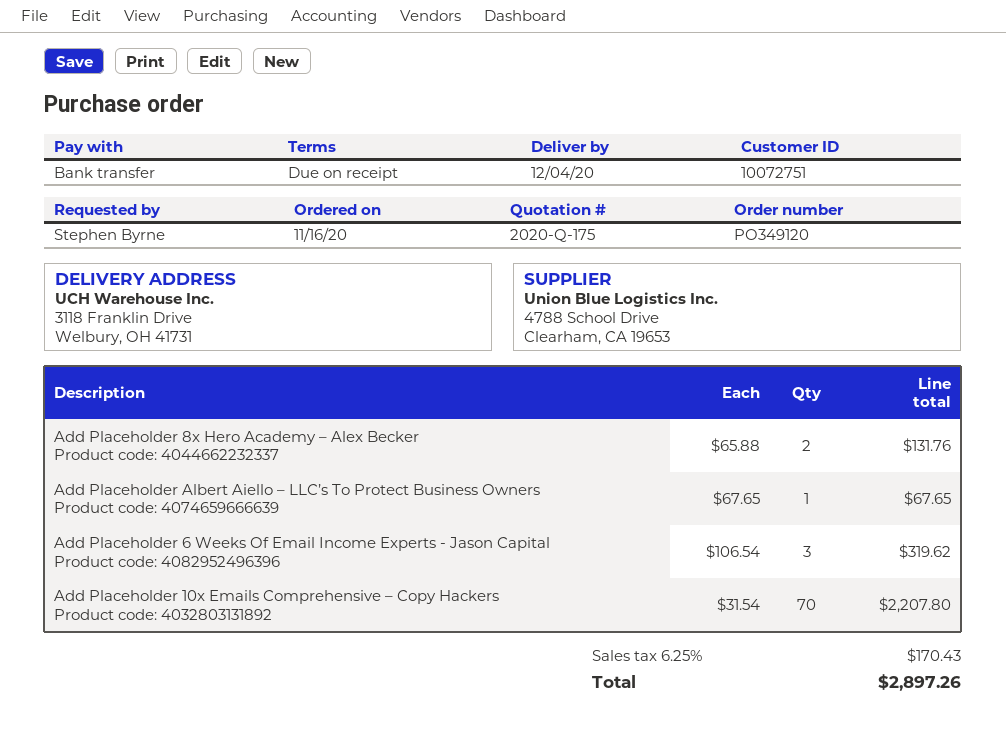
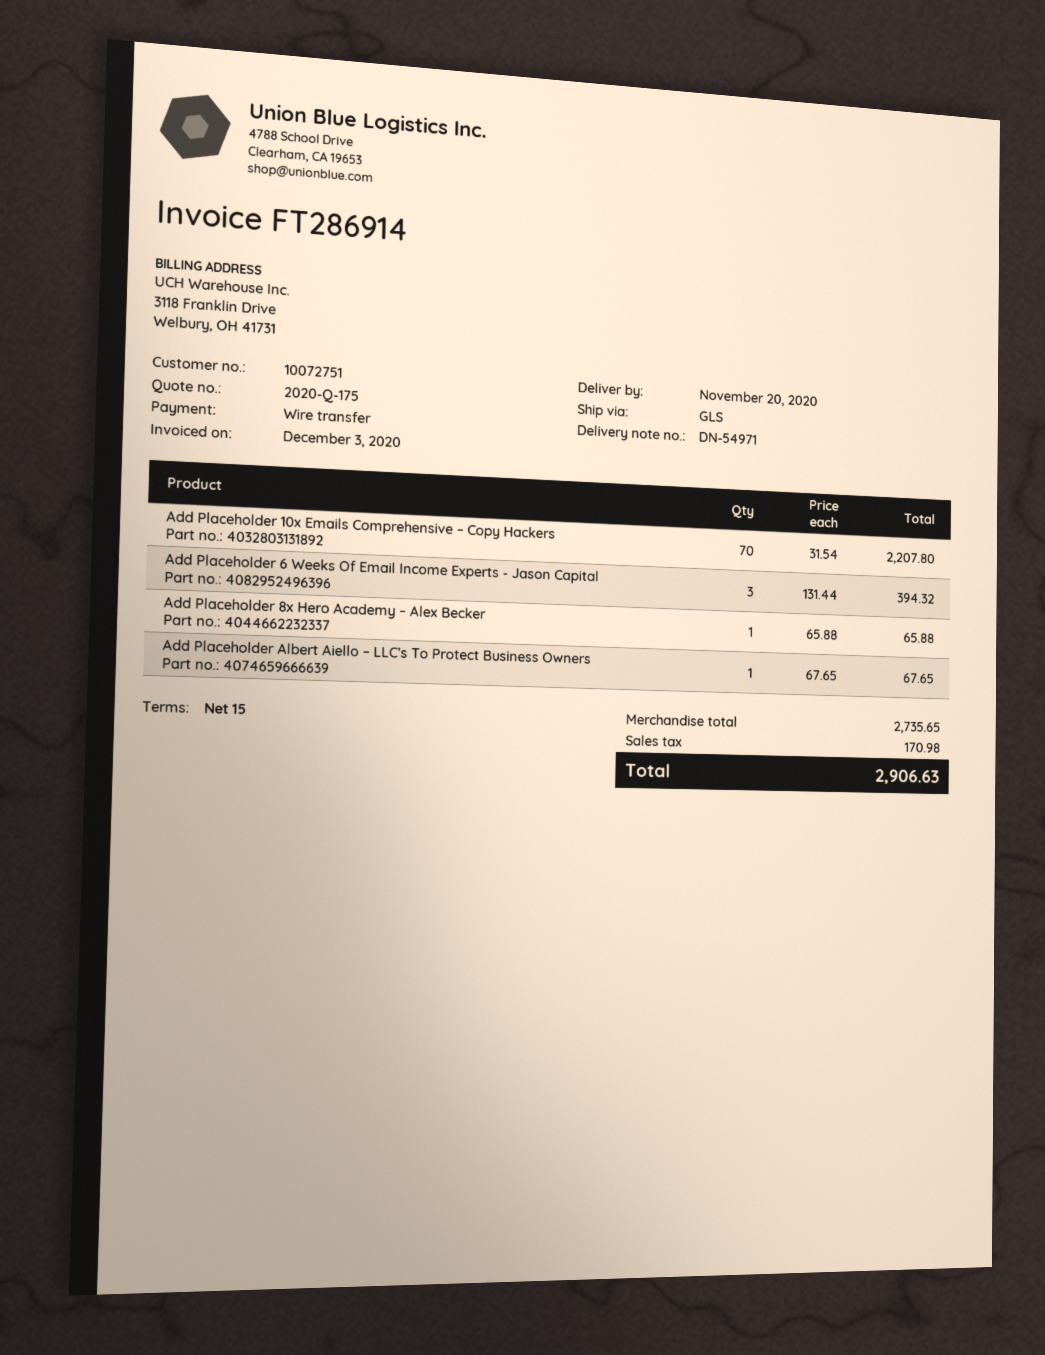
delivery date: 2020-12-04 -> 2020-11-20
payment terms: on receipt -> 15 days
Add Placeholder 8x Hero Academy – Alex Becker: 2 x 65.88 = 131.76 -> 1 x 65.88 = 65.88
Add Placeholder 6 Weeks Of Email Income Experts - Jason Capital: 3 x 106.54 = 319.62 -> 3 x 131.44 = 394.32
tax: 170.43 -> 170.98
total: 2897.26 -> 2906.63

